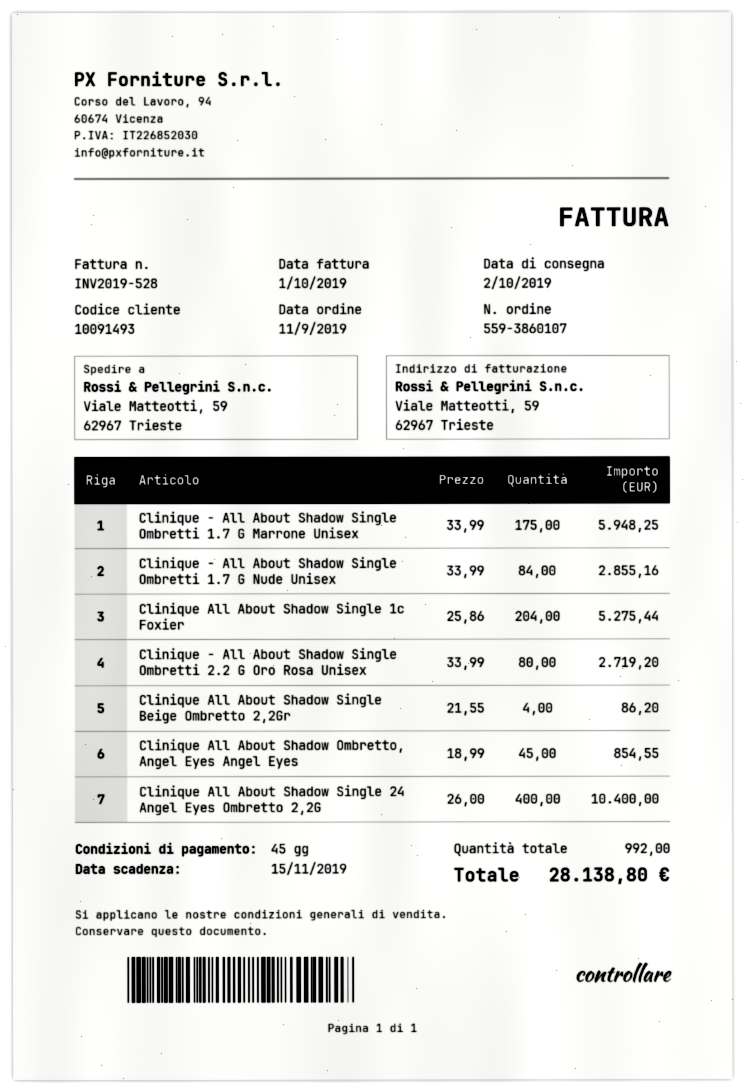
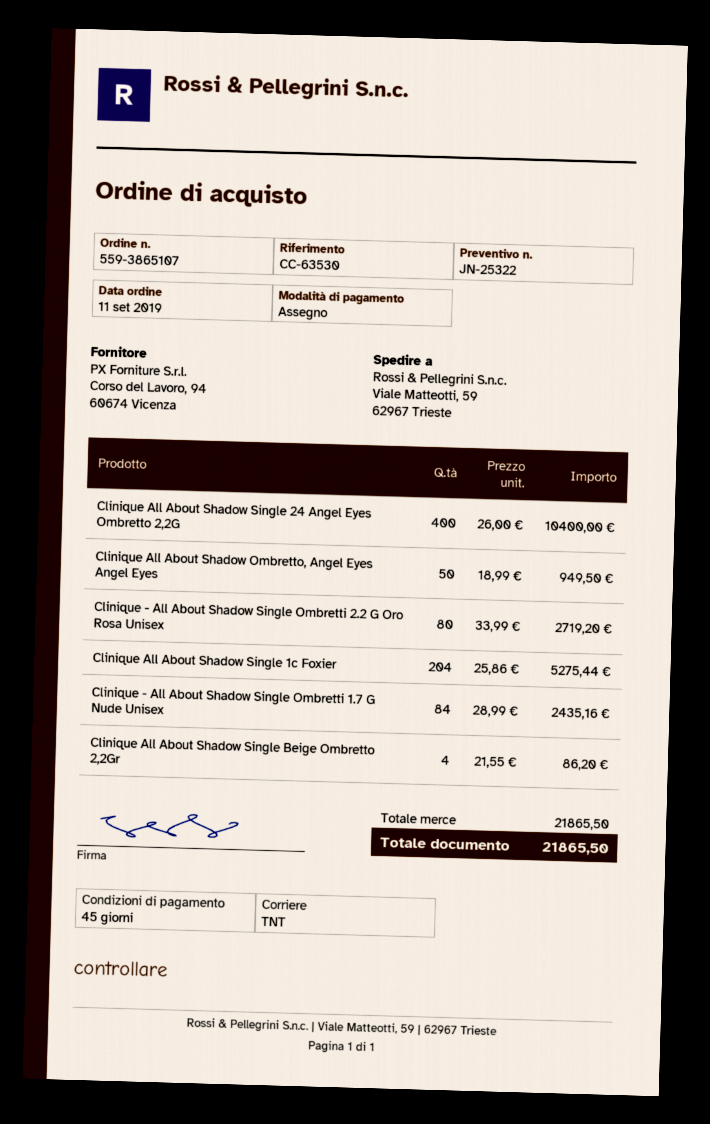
order number: 559-3860107 -> 559-3865107
Clinique - All About Shadow Single Ombretti 1.7 G Marrone Unisex: 175 x 33.99 = 5948.25 -> none
Clinique - All About Shadow Single Ombretti 1.7 G Nude Unisex: 84 x 33.99 = 2855.16 -> 84 x 28.99 = 2435.16
Clinique All About Shadow Ombretto, Angel Eyes Angel Eyes: 45 x 18.99 = 854.55 -> 50 x 18.99 = 949.50
total: 28138.80 -> 21865.50

